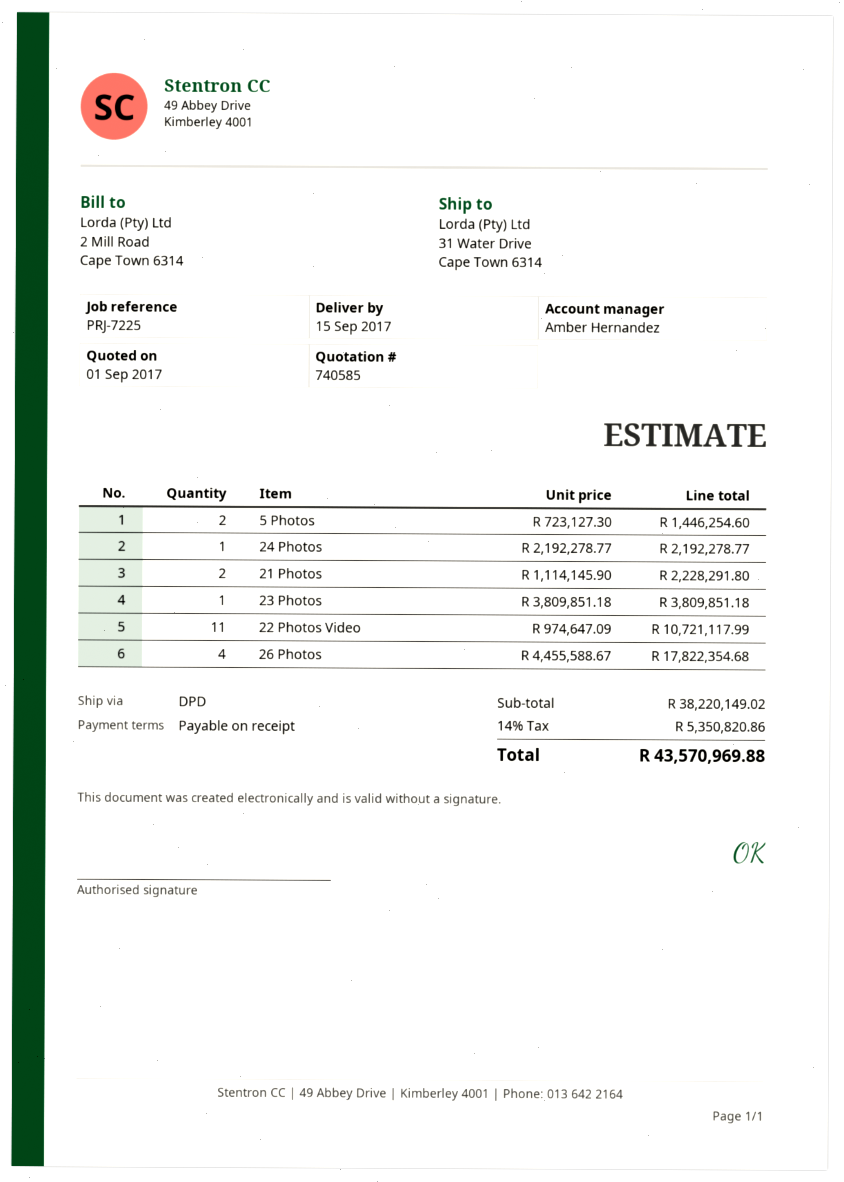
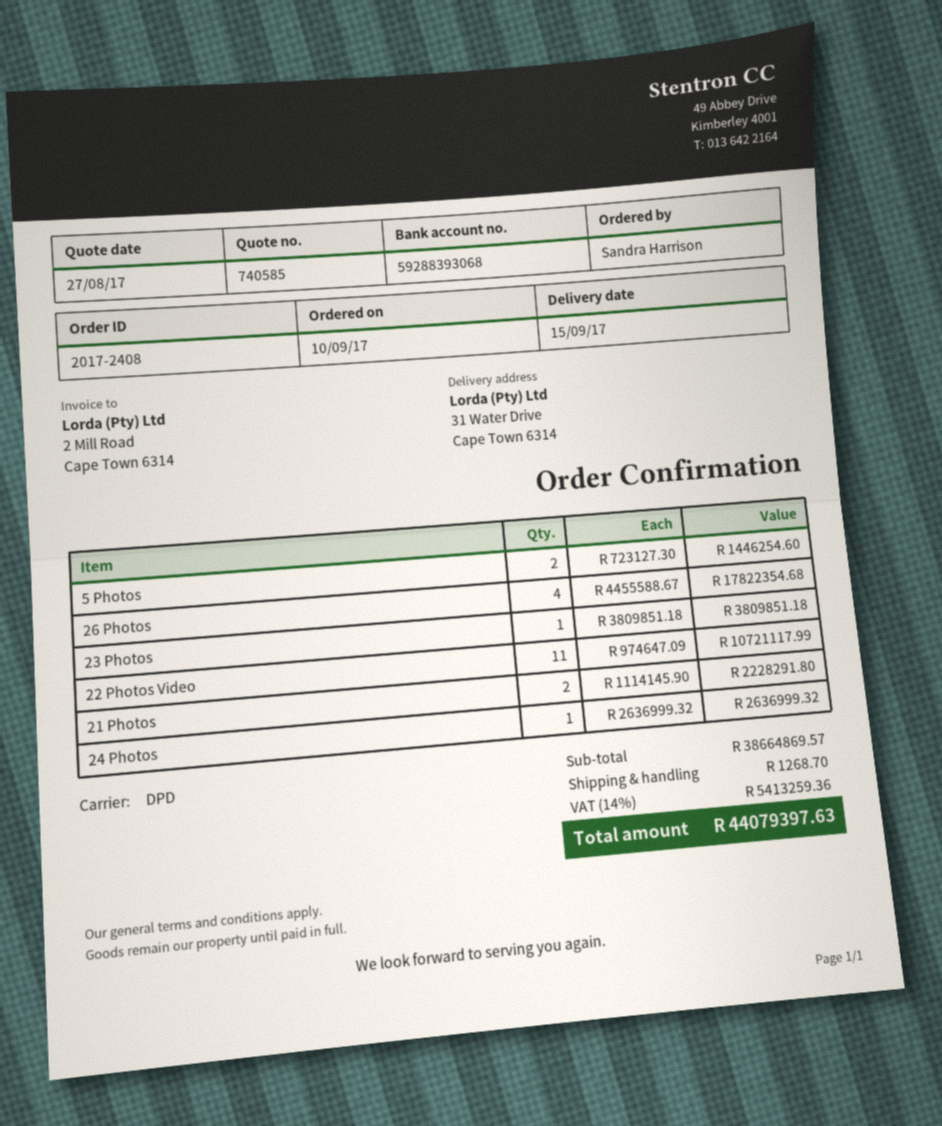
quote date: 2017-09-01 -> 2017-08-27
24 Photos: 1 x 2192278.77 = 2192278.77 -> 1 x 2636999.32 = 2636999.32
subtotal: 38220149.02 -> 38664869.57
shipping: none -> 1268.70
tax: 14% = 5350820.86 -> 14% = 5413259.36
total: 43570969.88 -> 44079397.63

